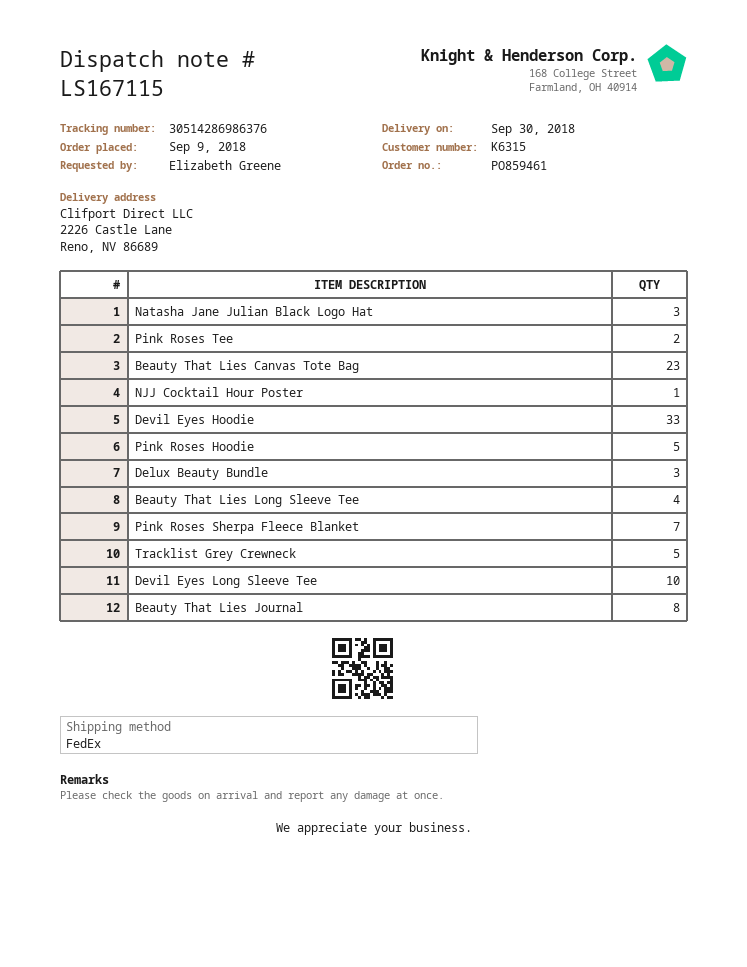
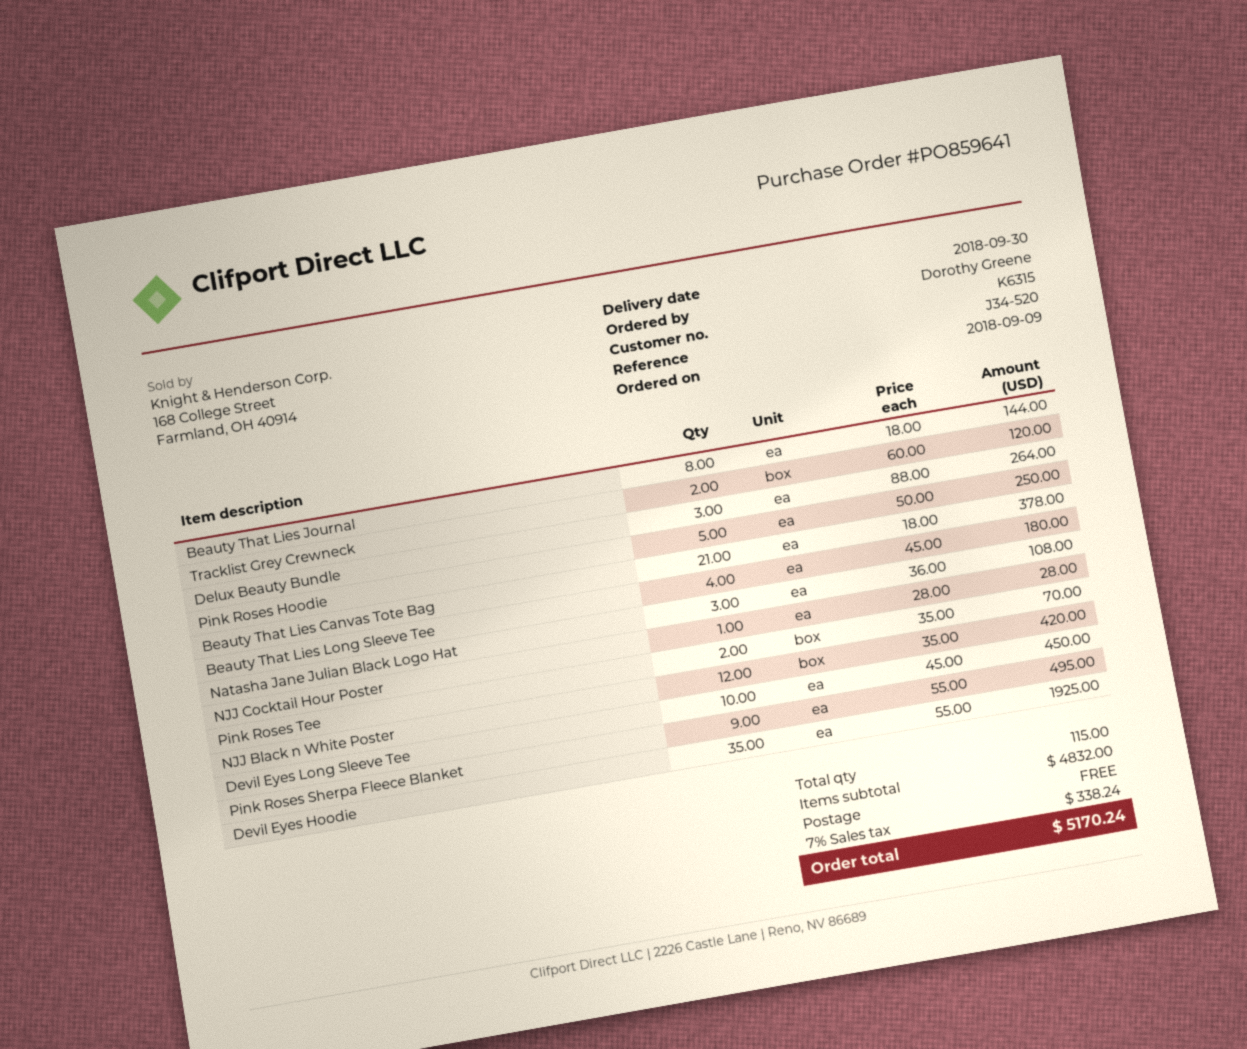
order number: PO859461 -> PO859641
ordered by: Elizabeth Greene -> Dorothy Greene
Beauty That Lies Canvas Tote Bag: 23 -> 21
Devil Eyes Hoodie: 33 -> 35
Pink Roses Sherpa Fleece Blanket: 7 -> 9
Tracklist Grey Crewneck: 5 -> 2
NJJ Black n White Poster: none -> 12

